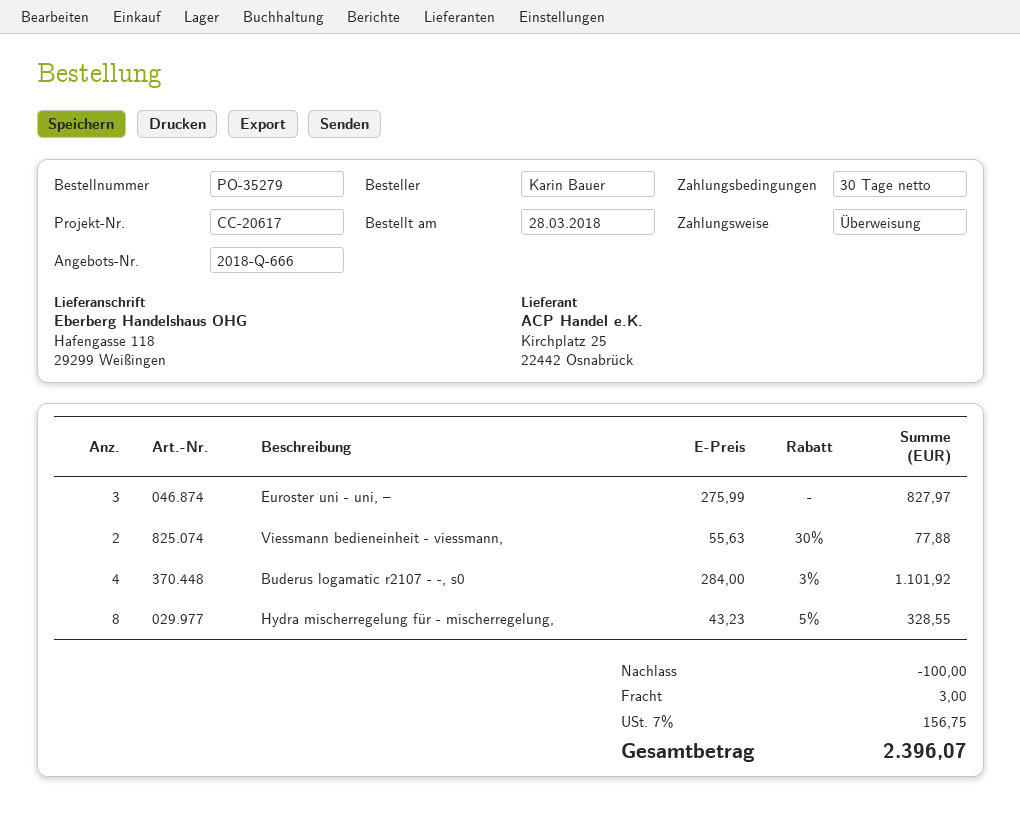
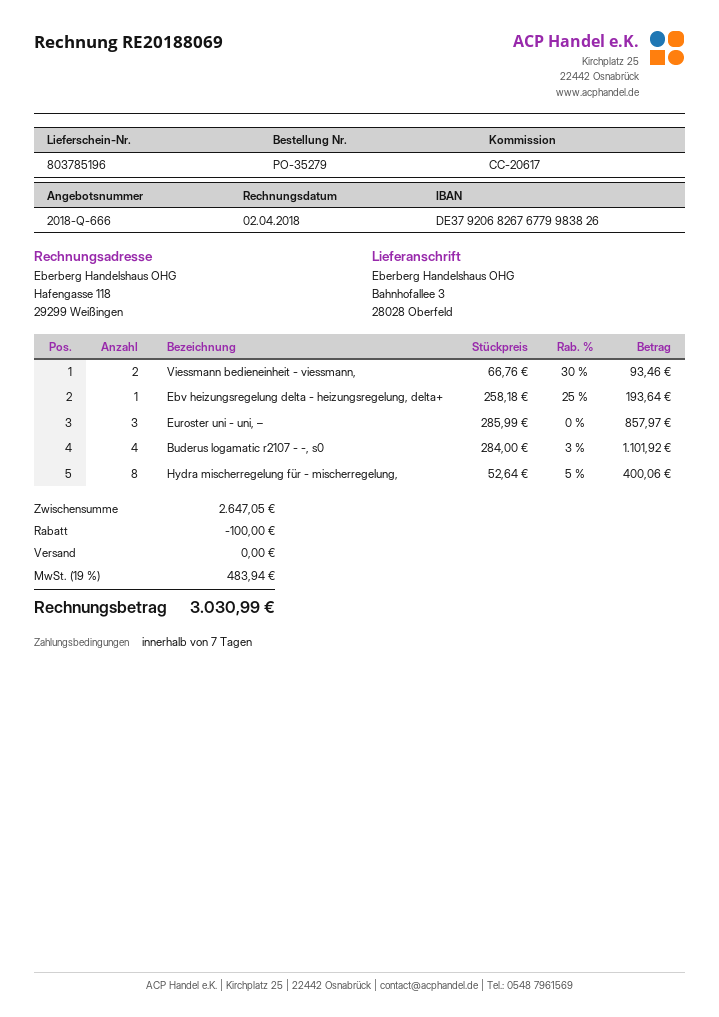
payment terms: 30 days -> 7 days
ship to: Hafengasse 118, 29299 Weißingen -> Bahnhofallee 3, 28028 Oberfeld
Euroster uni - uni, –: 3 x 275.99 = 827.97 -> 3 x 285.99 = 857.97
Viessmann bedieneinheit - viessmann,: 2 x 55.63 - 30% = 77.88 -> 2 x 66.76 - 30% = 93.46
Hydra mischerregelung für - mischerregelung,: 8 x 43.23 - 5% = 328.55 -> 8 x 52.64 - 5% = 400.06
Ebv heizungsregelung delta - heizungsregelung, delta+: none -> 1 x 258.18 - 25% = 193.64
shipping: 3.00 -> 0.00
tax: 7% = 156.75 -> 19% = 483.94
total: 2396.07 -> 3030.99

